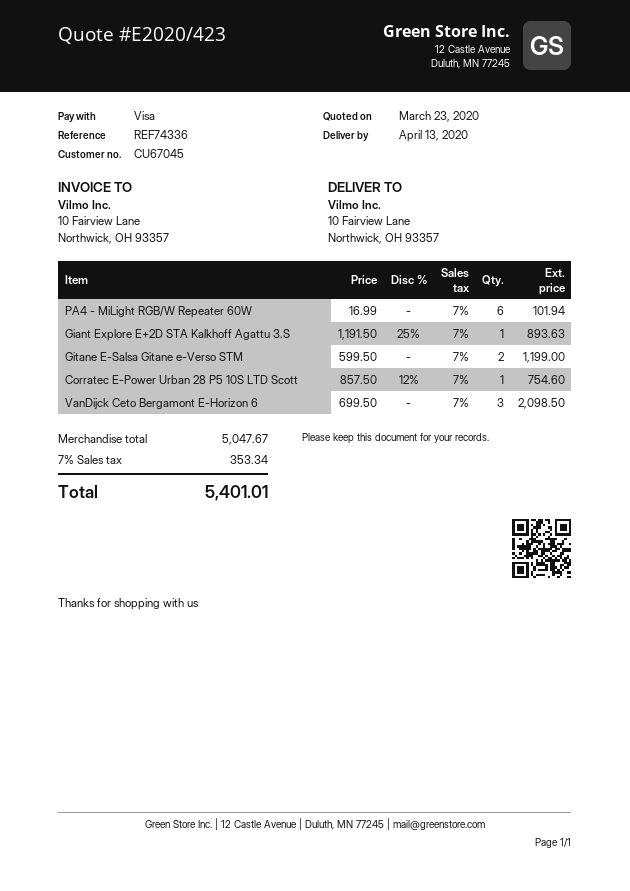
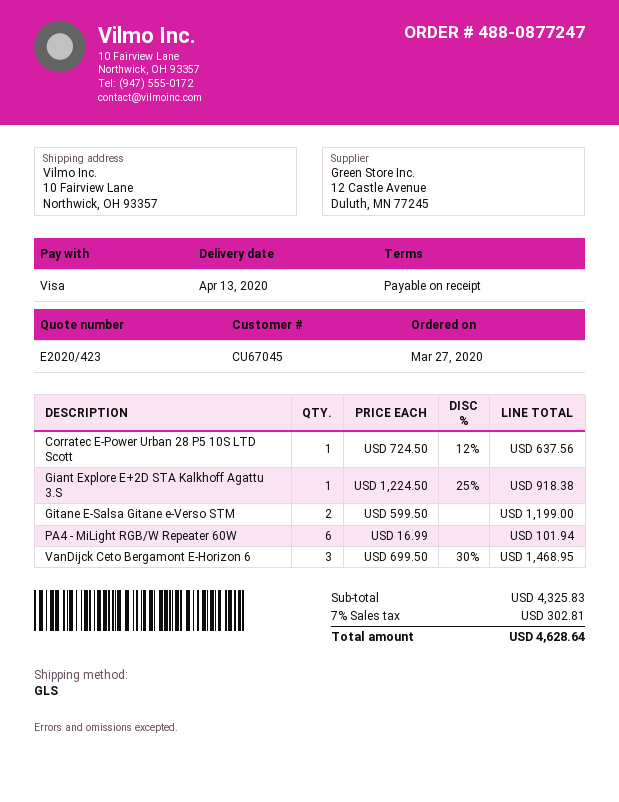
Giant Explore E+2D STA Kalkhoff Agattu 3.S: 1 x 1191.50 - 25% = 893.63 -> 1 x 1224.50 - 25% = 918.38
Corratec E-Power Urban 28 P5 10S LTD Scott: 1 x 857.50 - 12% = 754.60 -> 1 x 724.50 - 12% = 637.56
VanDijck Ceto Bergamont E-Horizon 6: 3 x 699.50 = 2098.50 -> 3 x 699.50 - 30% = 1468.95
subtotal: 5047.67 -> 4325.83
tax: 7% = 353.34 -> 7% = 302.81
total: 5401.01 -> 4628.64

